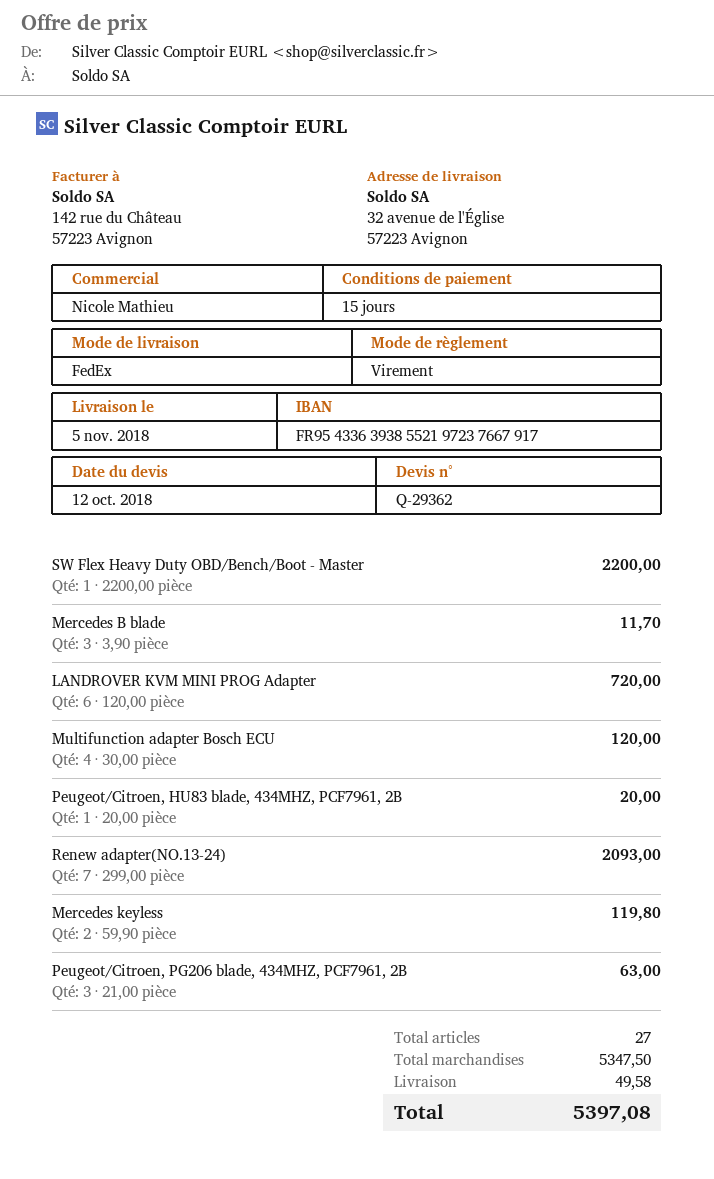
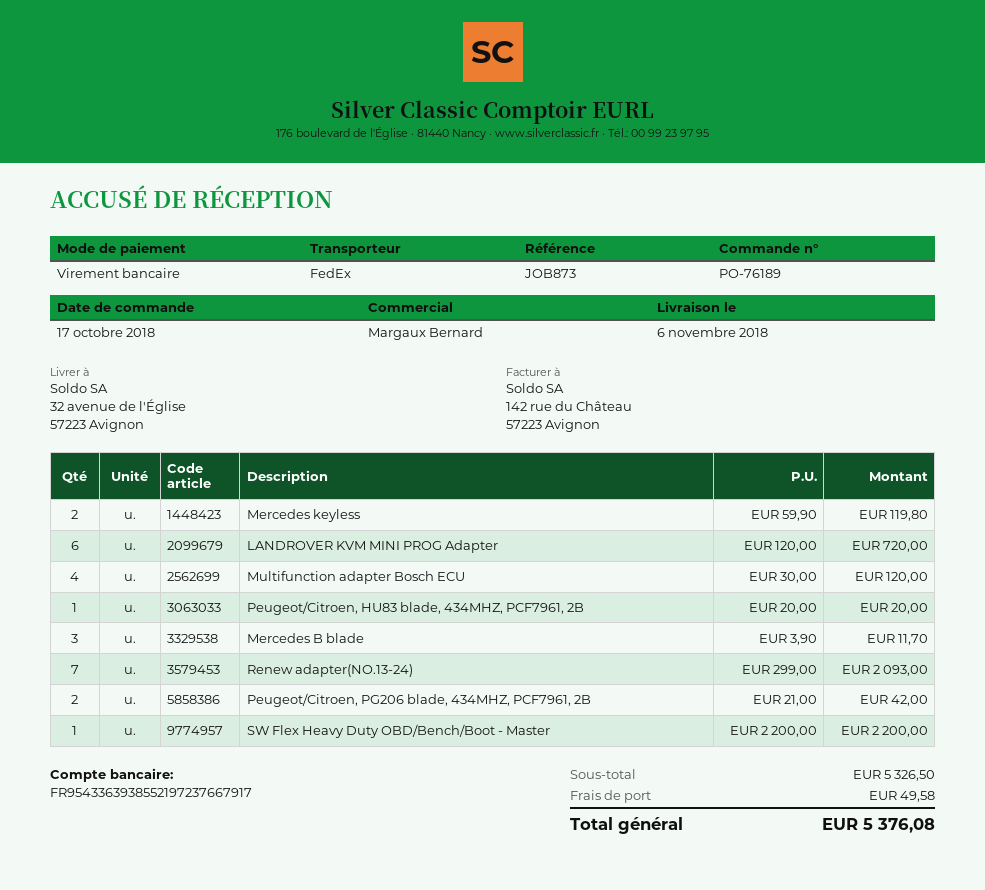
delivery date: 2018-11-05 -> 2018-11-06
sales rep: Nicole Mathieu -> Margaux Bernard
Peugeot/Citroen, PG206 blade, 434MHZ, PCF7961, 2B: 3 x 21.00 = 63.00 -> 2 x 21.00 = 42.00
subtotal: 5347.50 -> 5326.50
total: 5397.08 -> 5376.08

